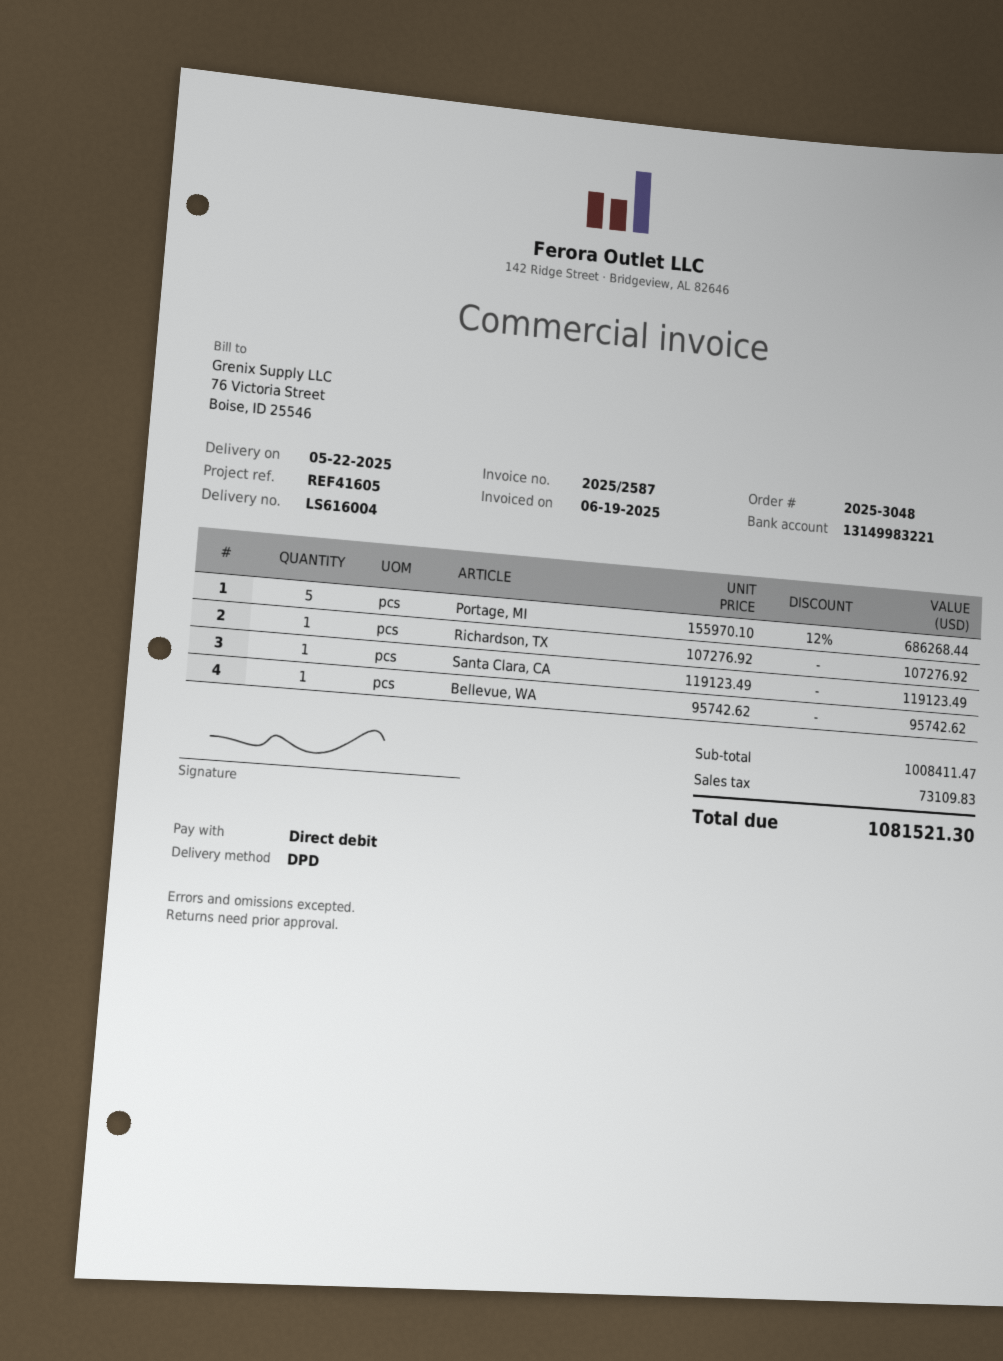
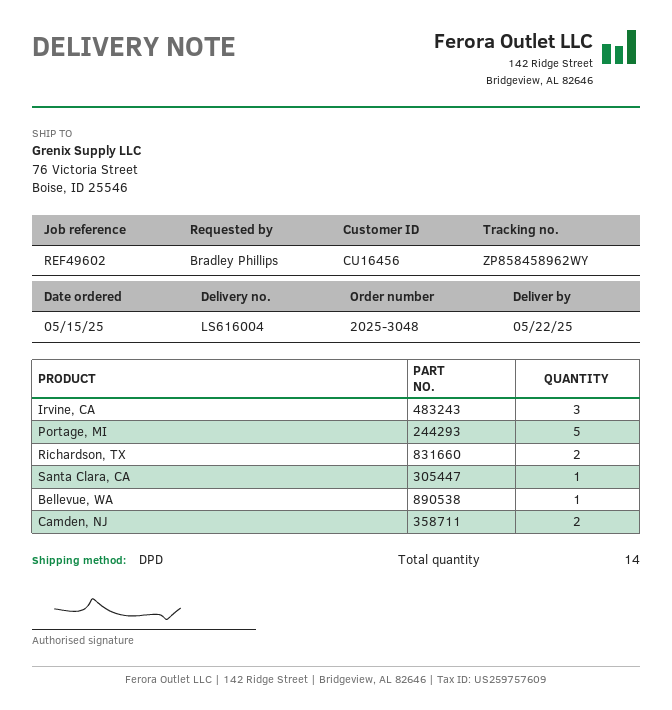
reference: REF41605 -> REF49602
Richardson, TX: 1 -> 2
Irvine, CA: none -> 3
Camden, NJ: none -> 2

